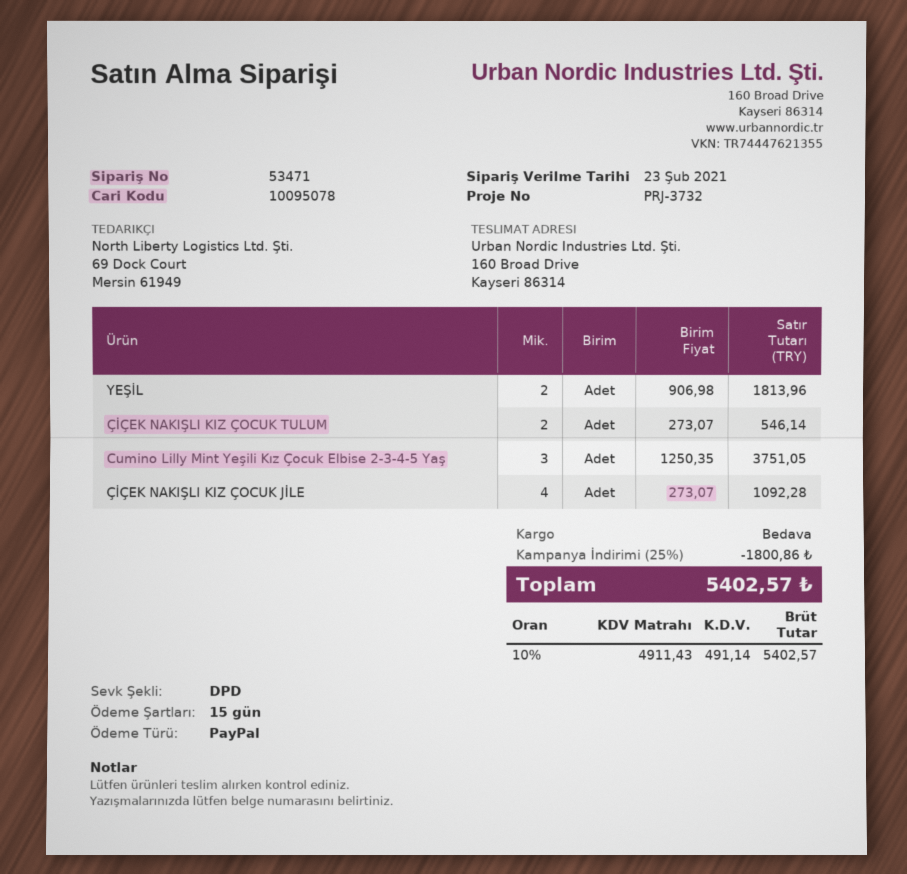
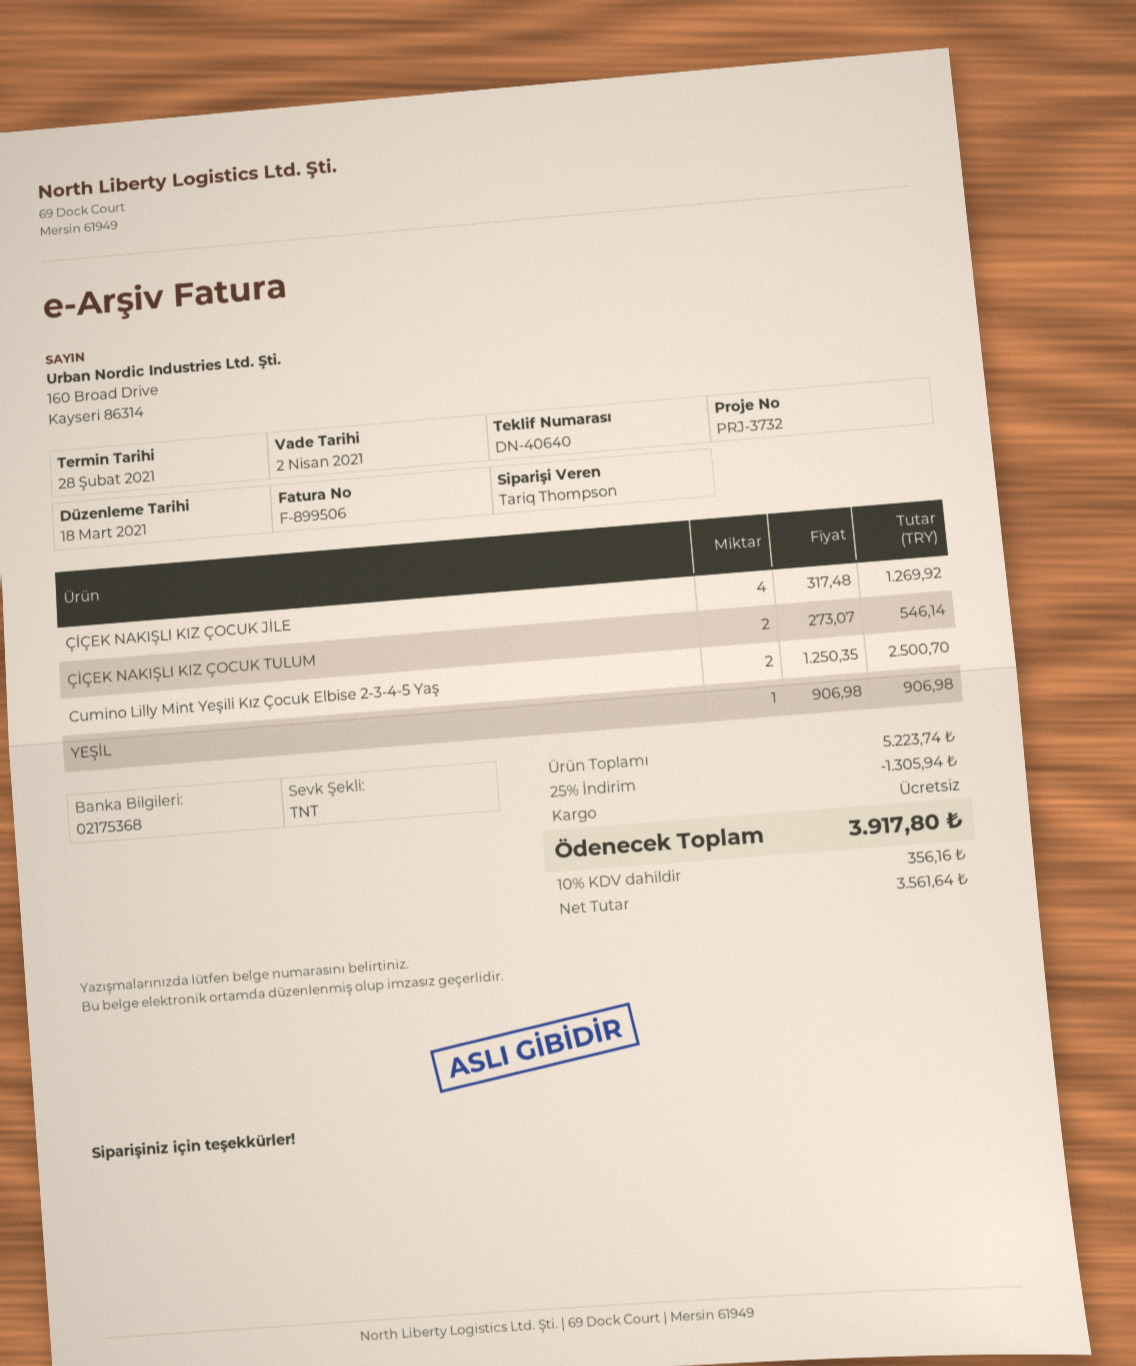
shipping method: DPD -> TNT
YEŞİL: 2 x 906.98 = 1813.96 -> 1 x 906.98 = 906.98
Cumino Lilly Mint Yeşili Kız Çocuk Elbise 2-3-4-5 Yaş: 3 x 1250.35 = 3751.05 -> 2 x 1250.35 = 2500.70
ÇİÇEK NAKIŞLI KIZ ÇOCUK JİLE: 4 x 273.07 = 1092.28 -> 4 x 317.48 = 1269.92
discount: 25% = 1800.86 -> 25% = 1305.94
net: 4911.43 -> 3561.64
tax: 10% = 491.14 -> 10% = 356.16
total: 5402.57 -> 3917.80

